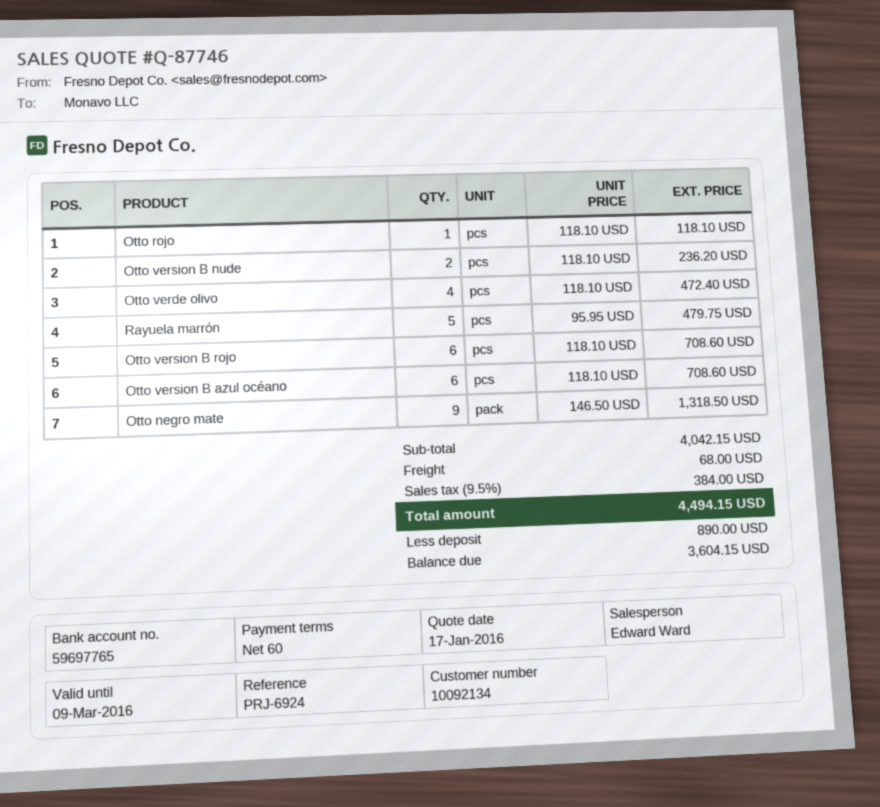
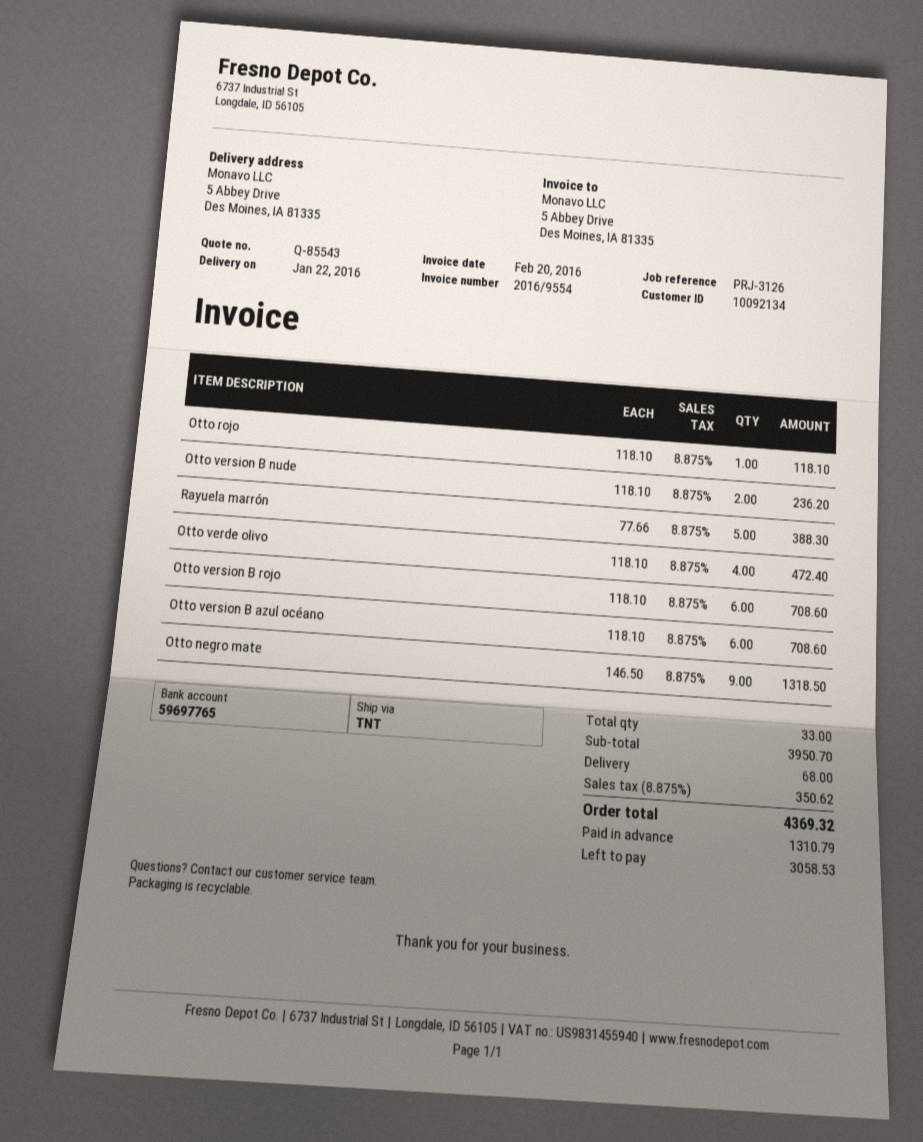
quote number: Q-87746 -> Q-85543
reference: PRJ-6924 -> PRJ-3126
Rayuela marrón: 5 x 95.95 = 479.75 -> 5 x 77.66 = 388.30
subtotal: 4042.15 -> 3950.70
tax: 9.5% = 384.00 -> 8.875% = 350.62
total: 4494.15 -> 4369.32
deposit: 890.00 -> 1310.79
balance: 3604.15 -> 3058.53

